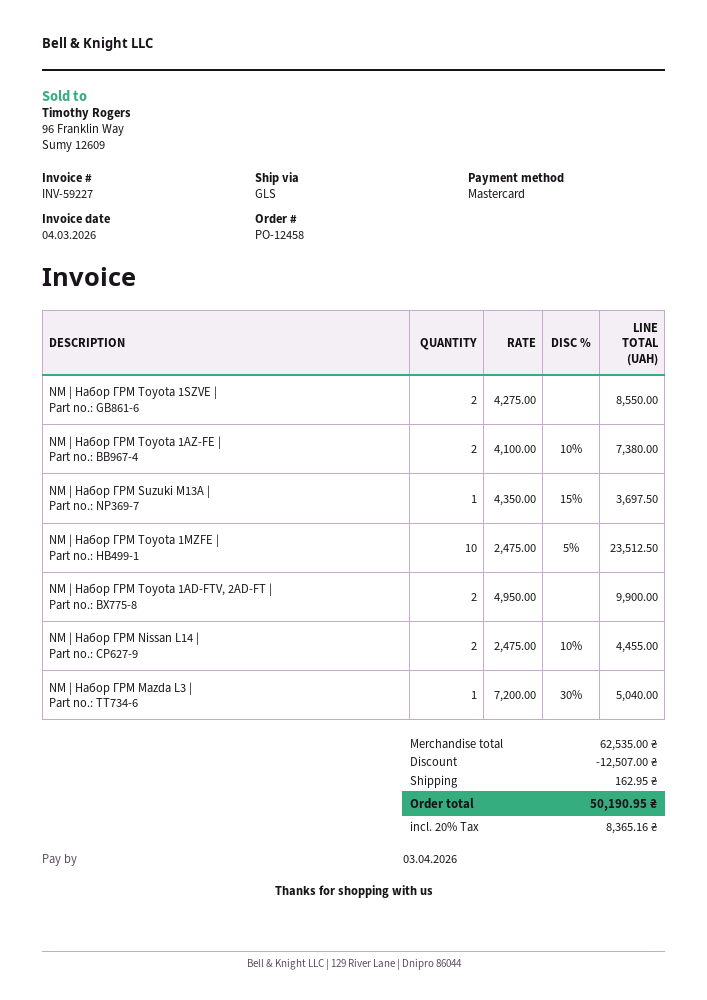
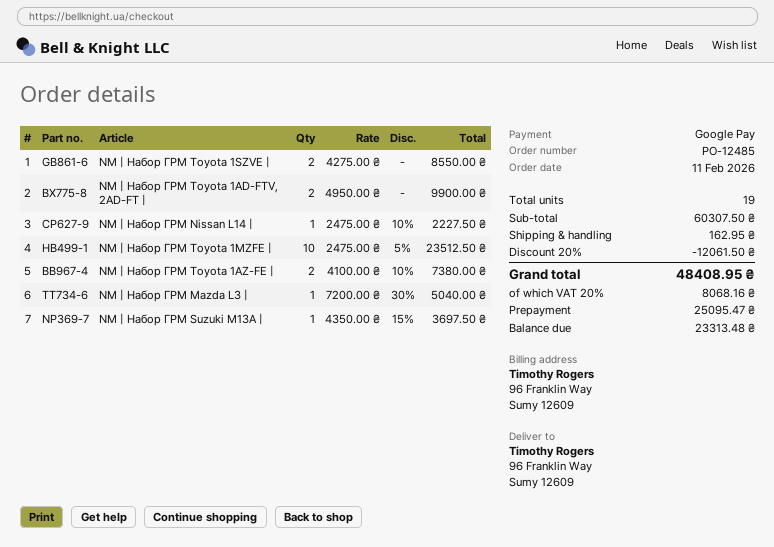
order number: PO-12458 -> PO-12485
payment method: Mastercard -> Google Pay
NM | Набор ГРМ Nissan L14 |: 2 x 2475.00 - 10% = 4455.00 -> 1 x 2475.00 - 10% = 2227.50
subtotal: 62535.00 -> 60307.50
discount: 12507.00 -> 12061.50
tax: 20% = 8365.16 -> 20% = 8068.16
total: 50190.95 -> 48408.95

